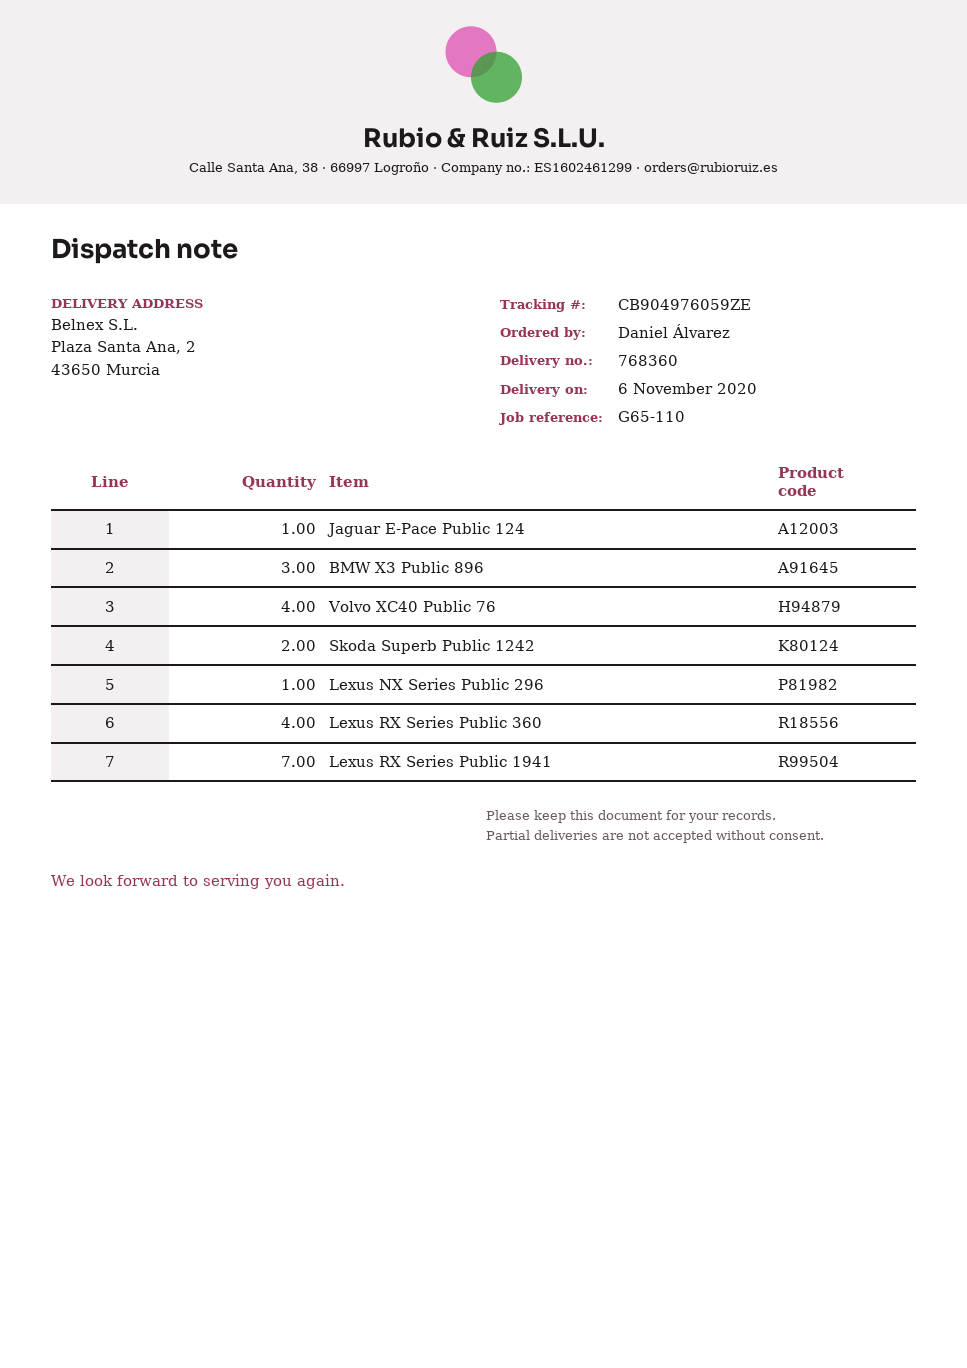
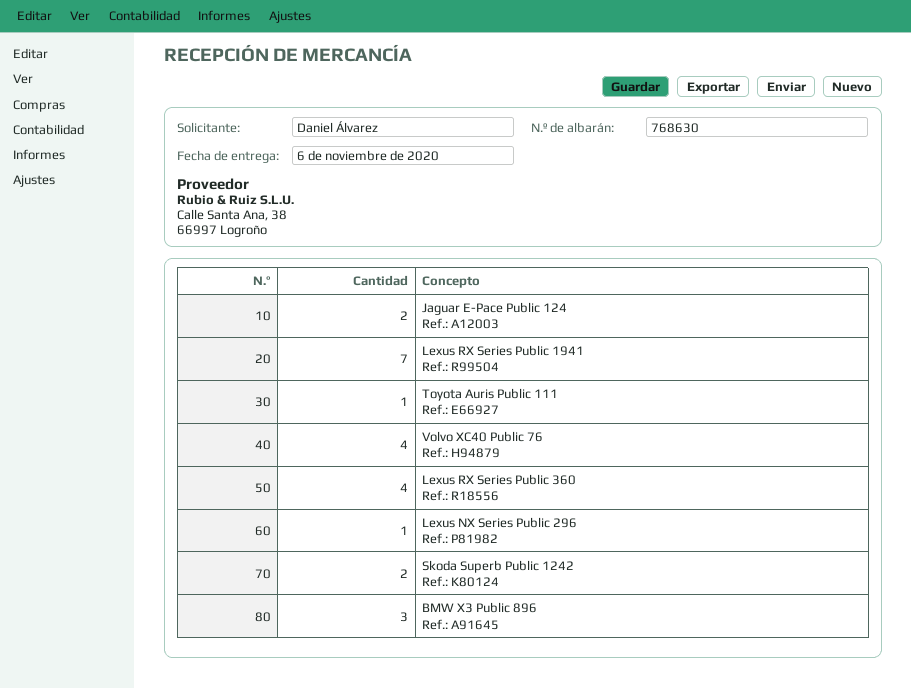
delivery note number: 768360 -> 768630
Jaguar E-Pace Public 124: 1 -> 2
Toyota Auris Public 111: none -> 1

